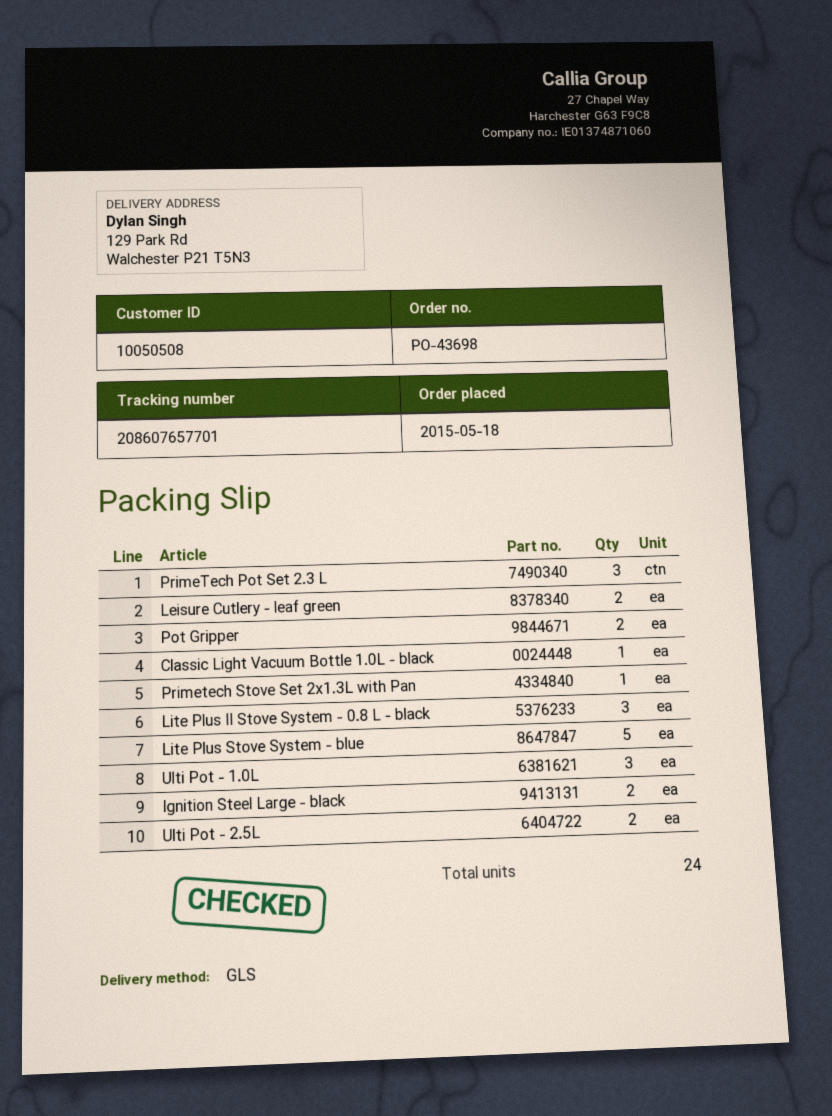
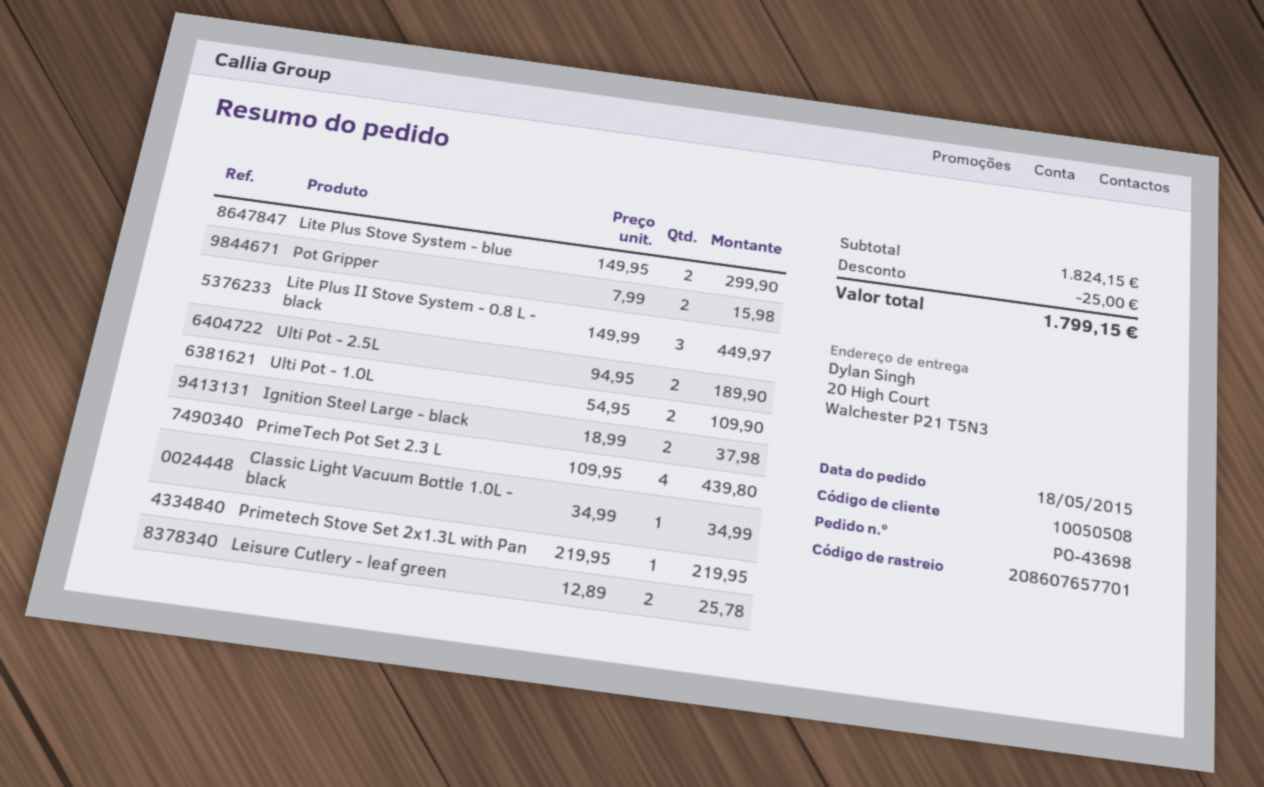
ship to: 129 Park Rd, Walchester P21 T5N3 -> 20 High Court, Walchester P21 T5N3
PrimeTech Pot Set 2.3 L: 3 -> 4
Lite Plus Stove System - blue: 5 -> 2
Ulti Pot - 1.0L: 3 -> 2

